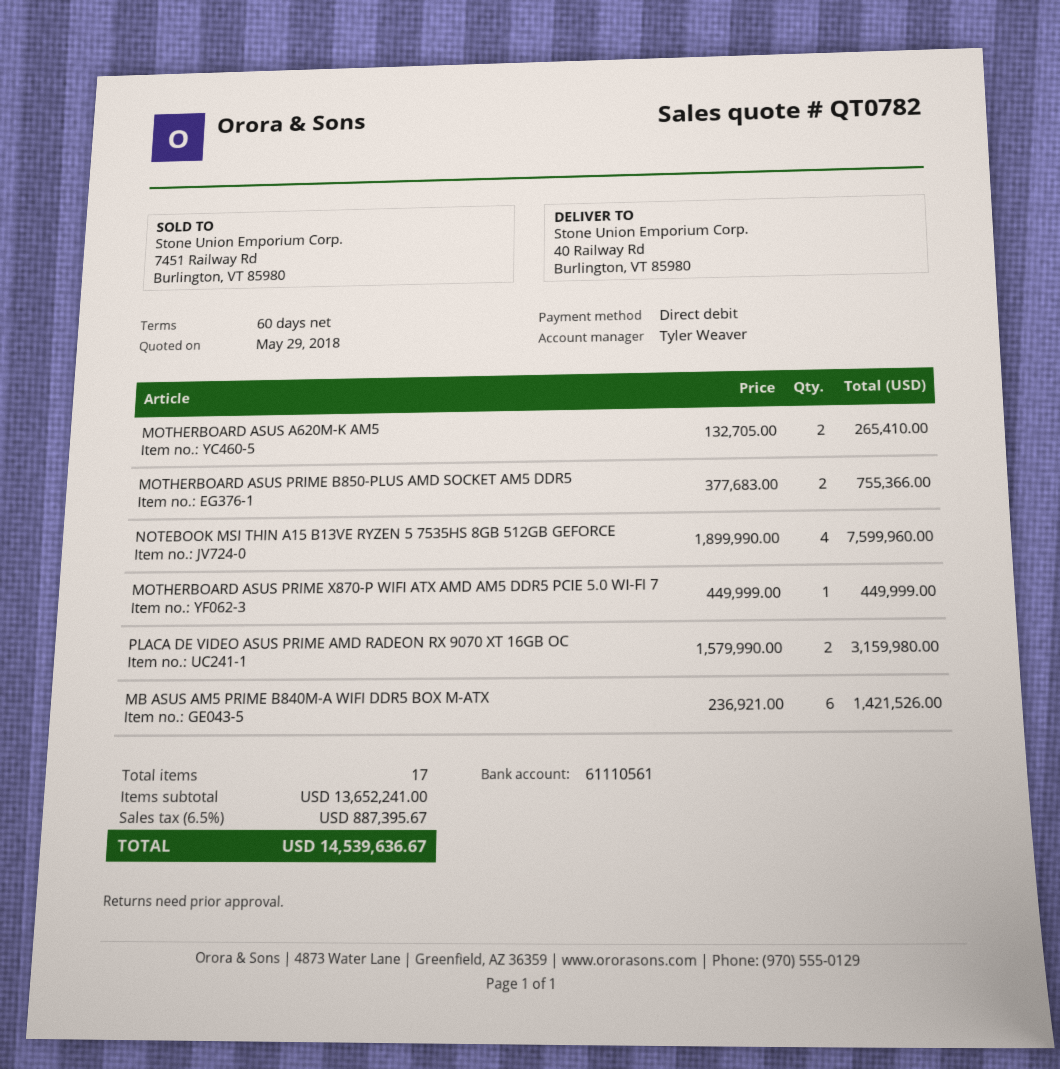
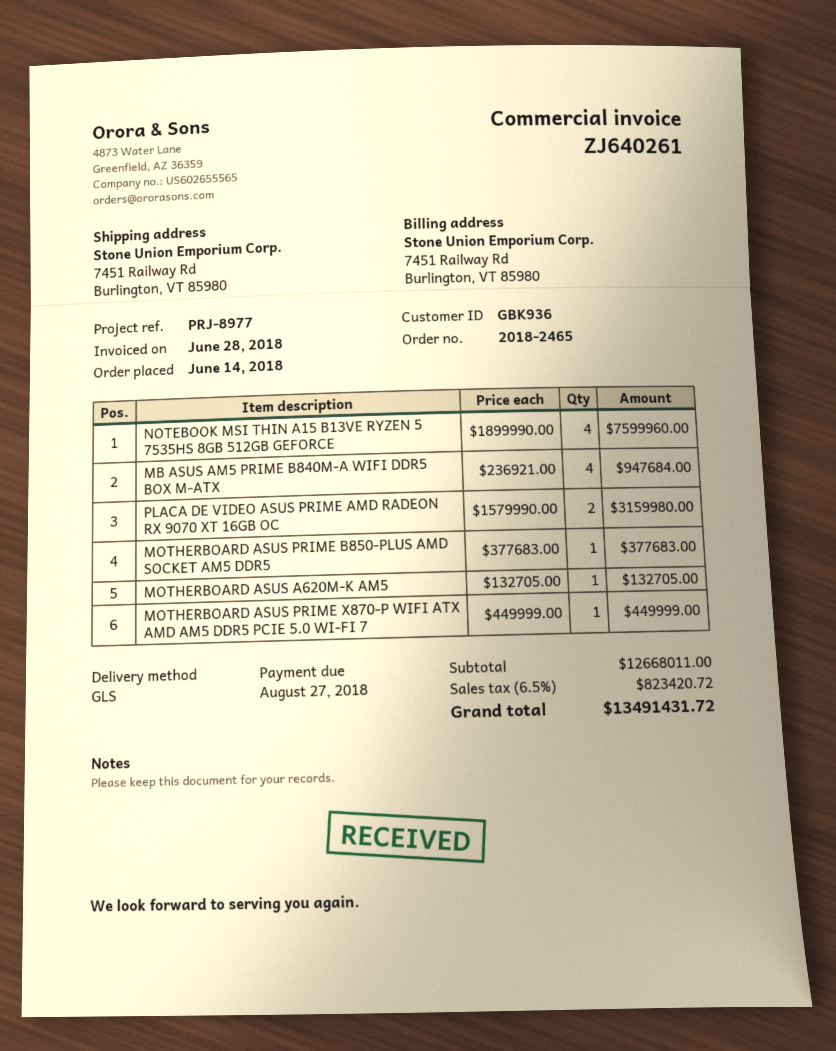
ship to: 40 Railway Rd, Burlington, VT 85980 -> 7451 Railway Rd, Burlington, VT 85980
MOTHERBOARD ASUS A620M-K AM5: 2 x 132705.00 = 265410.00 -> 1 x 132705.00 = 132705.00
MOTHERBOARD ASUS PRIME B850-PLUS AMD SOCKET AM5 DDR5: 2 x 377683.00 = 755366.00 -> 1 x 377683.00 = 377683.00
MB ASUS AM5 PRIME B840M-A WIFI DDR5 BOX M-ATX: 6 x 236921.00 = 1421526.00 -> 4 x 236921.00 = 947684.00
subtotal: 13652241.00 -> 12668011.00
tax: 6.5% = 887395.67 -> 6.5% = 823420.72
total: 14539636.67 -> 13491431.72

